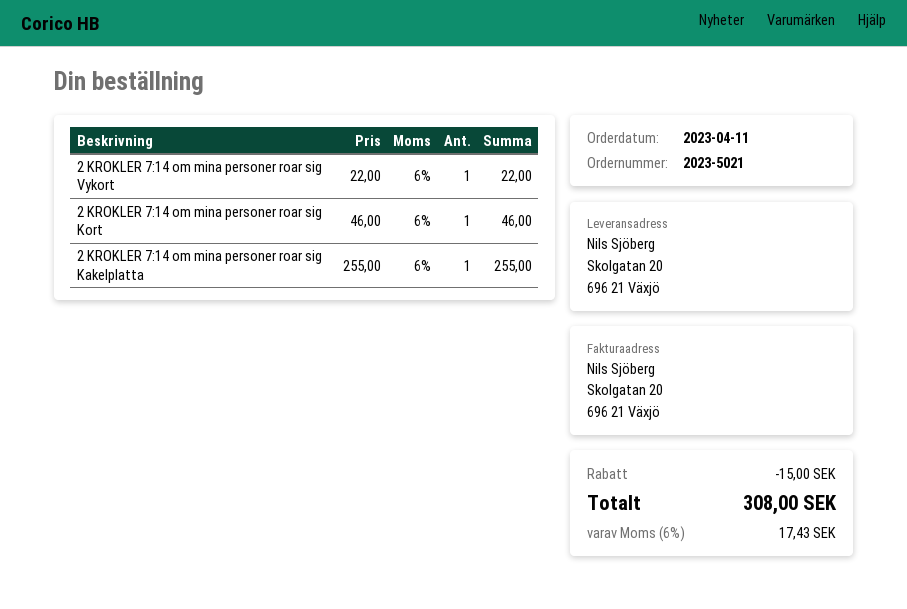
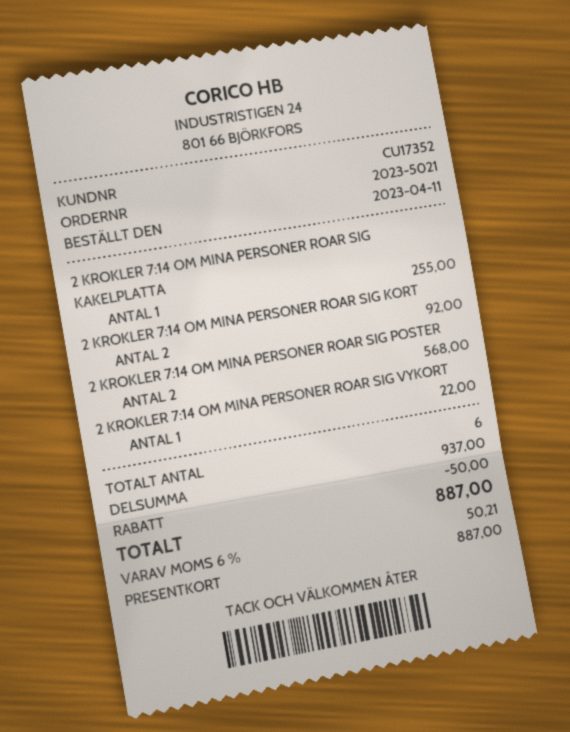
2 KROKLER 7:14 om mina personer roar sig Kort: 1 for 46.00 -> 2 for 92.00
2 KROKLER 7:14 OM MINA PERSONER ROAR SIG POSTER: none -> 2 for 568.00
discount: 15.00 -> 50.00
tax: 6% = 17.43 -> 6% = 50.21
total: 308.00 -> 887.00

